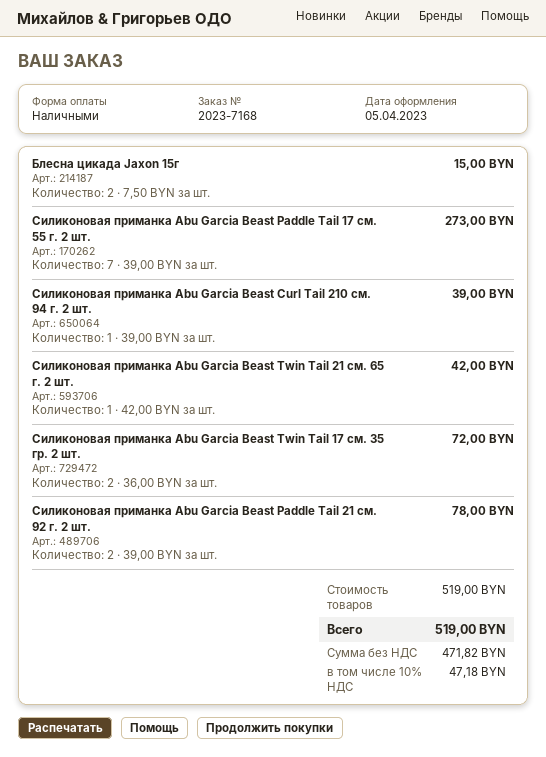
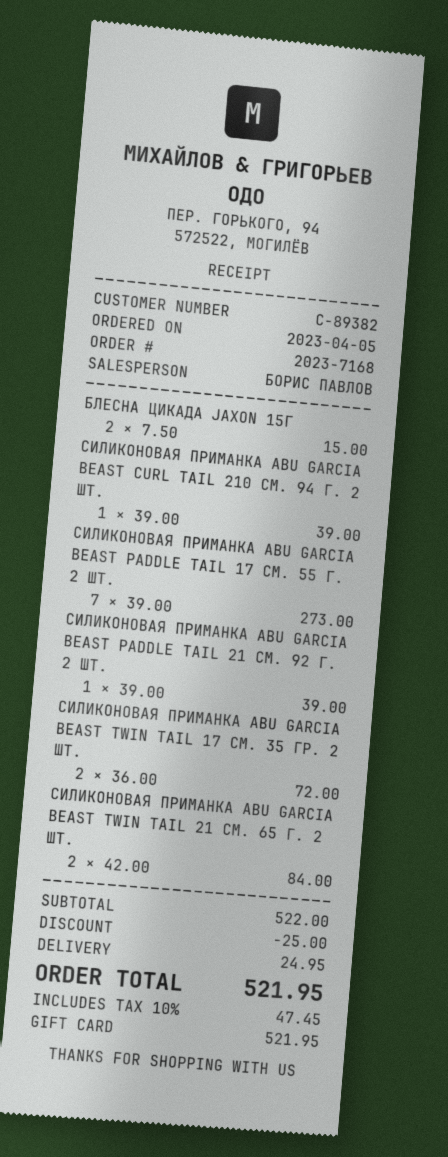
payment method: cash -> gift card
Силиконовая приманка Abu Garcia Beast Twin Tail 21 см. 65 г. 2 шт.: 1 x 42.00 = 42.00 -> 2 x 42.00 = 84.00
Силиконовая приманка Abu Garcia Beast Paddle Tail 21 см. 92 г. 2 шт.: 2 x 39.00 = 78.00 -> 1 x 39.00 = 39.00
subtotal: 519.00 -> 522.00
discount: none -> 25.00
shipping: none -> 24.95
tax: 10% = 47.18 -> 10% = 47.45
total: 519.00 -> 521.95

